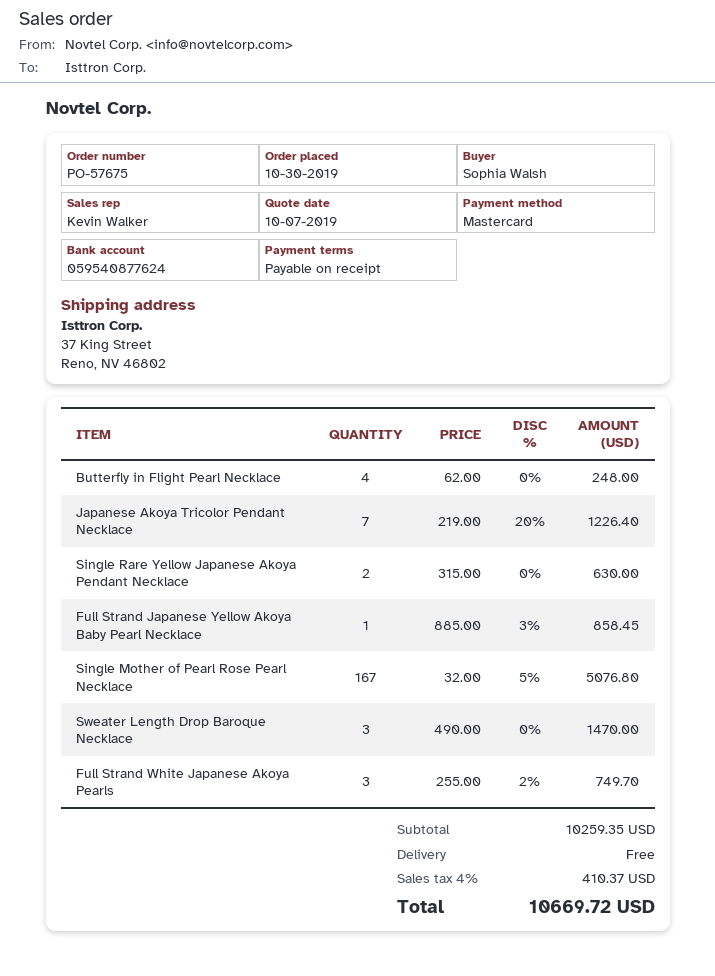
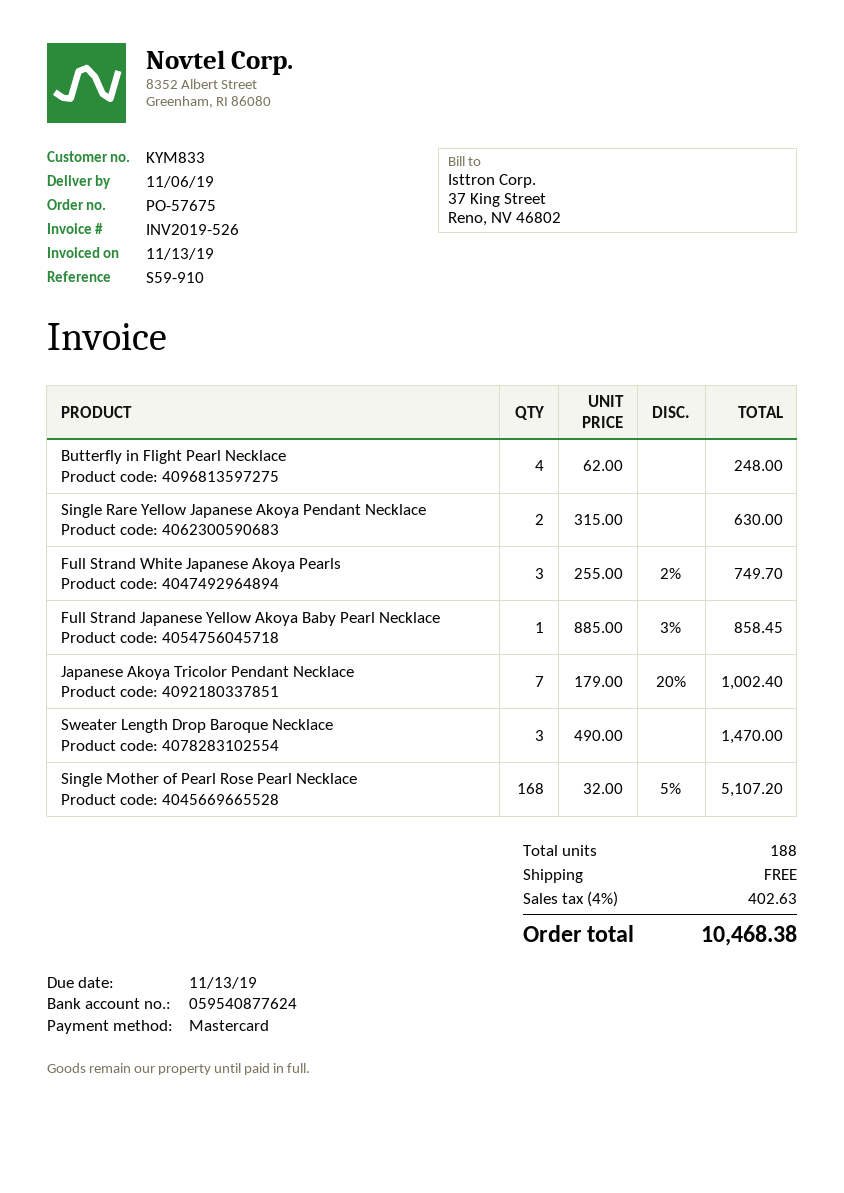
Japanese Akoya Tricolor Pendant Necklace: 7 x 219.00 - 20% = 1226.40 -> 7 x 179.00 - 20% = 1002.40
Single Mother of Pearl Rose Pearl Necklace: 167 x 32.00 - 5% = 5076.80 -> 168 x 32.00 - 5% = 5107.20
tax: 4% = 410.37 -> 4% = 402.63
total: 10669.72 -> 10468.38

